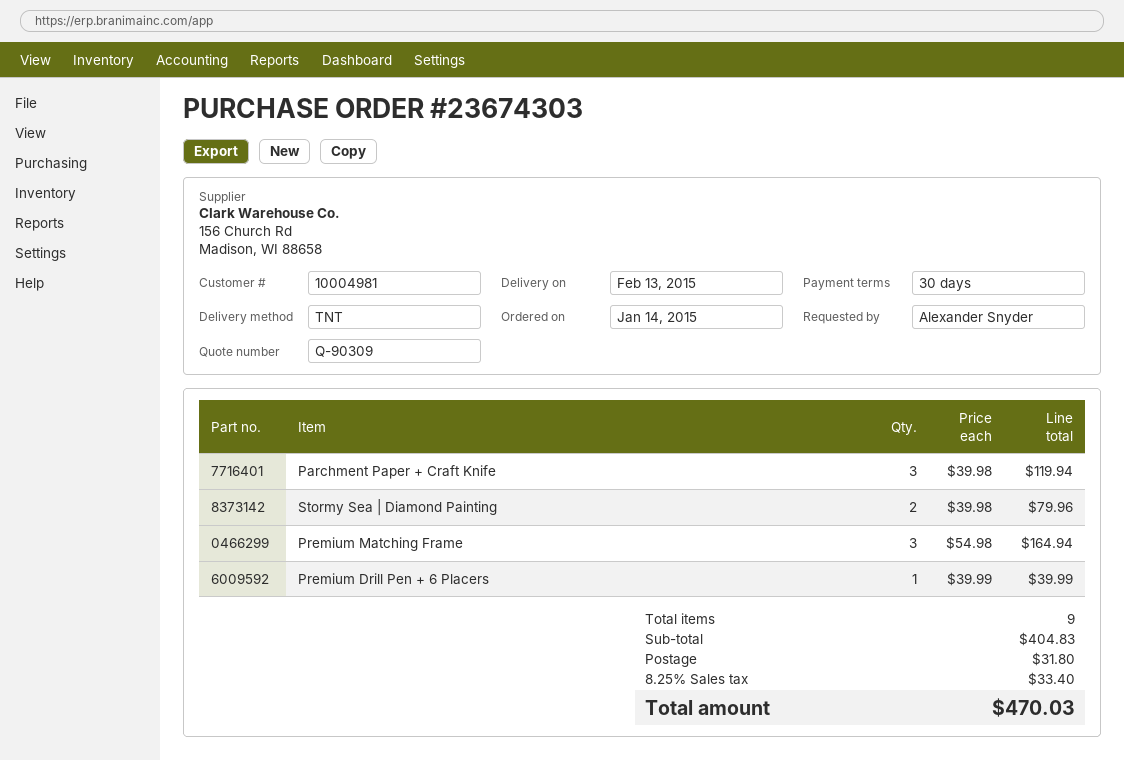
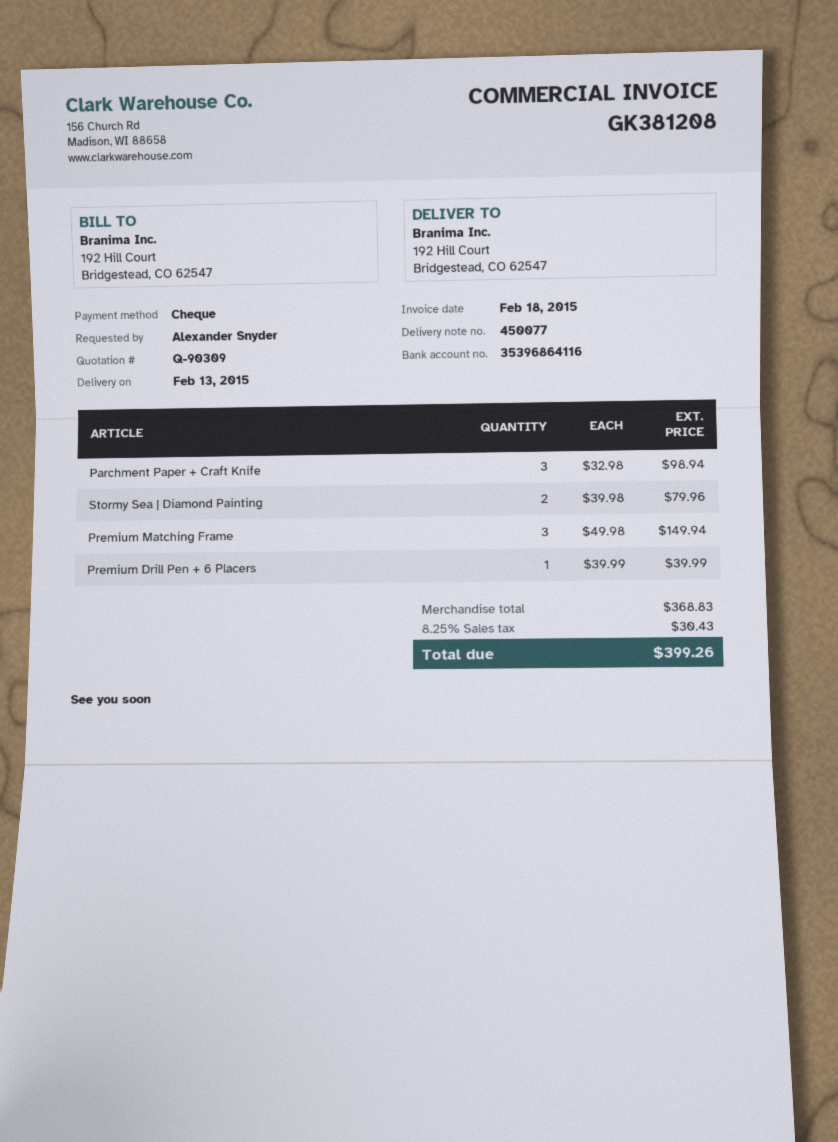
Parchment Paper + Craft Knife: 3 x 39.98 = 119.94 -> 3 x 32.98 = 98.94
Premium Matching Frame: 3 x 54.98 = 164.94 -> 3 x 49.98 = 149.94
subtotal: 404.83 -> 368.83
shipping: 31.80 -> none
tax: 8.25% = 33.40 -> 8.25% = 30.43
total: 470.03 -> 399.26

